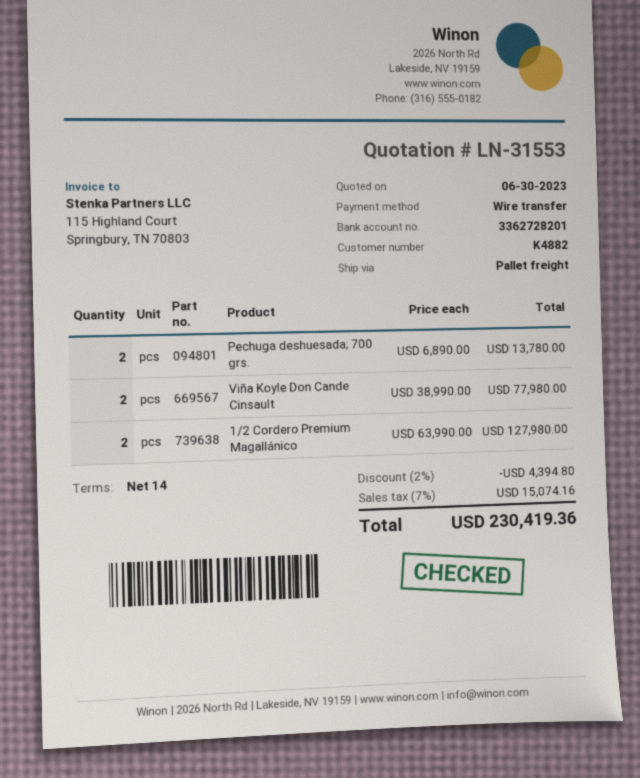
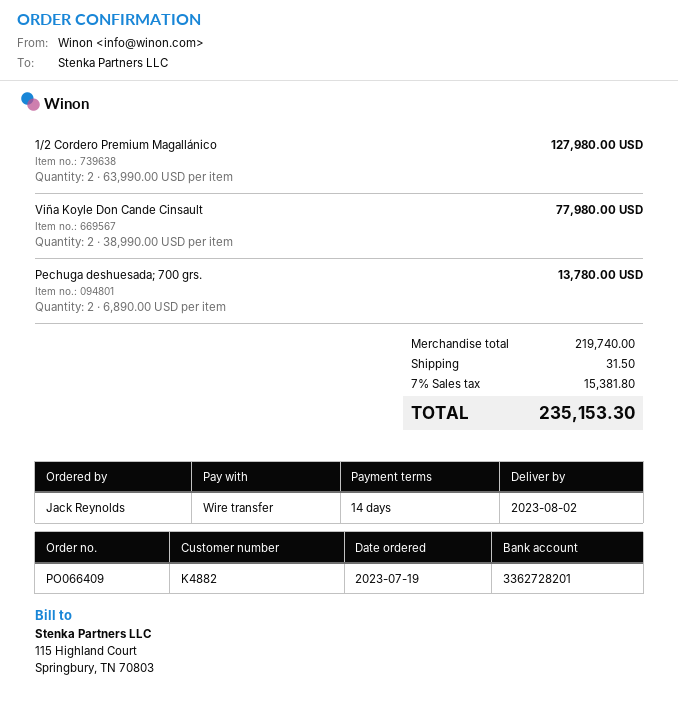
discount: 2% = 4394.80 -> none
shipping: none -> 31.50
tax: 7% = 15074.16 -> 7% = 15381.80
total: 230419.36 -> 235153.30

